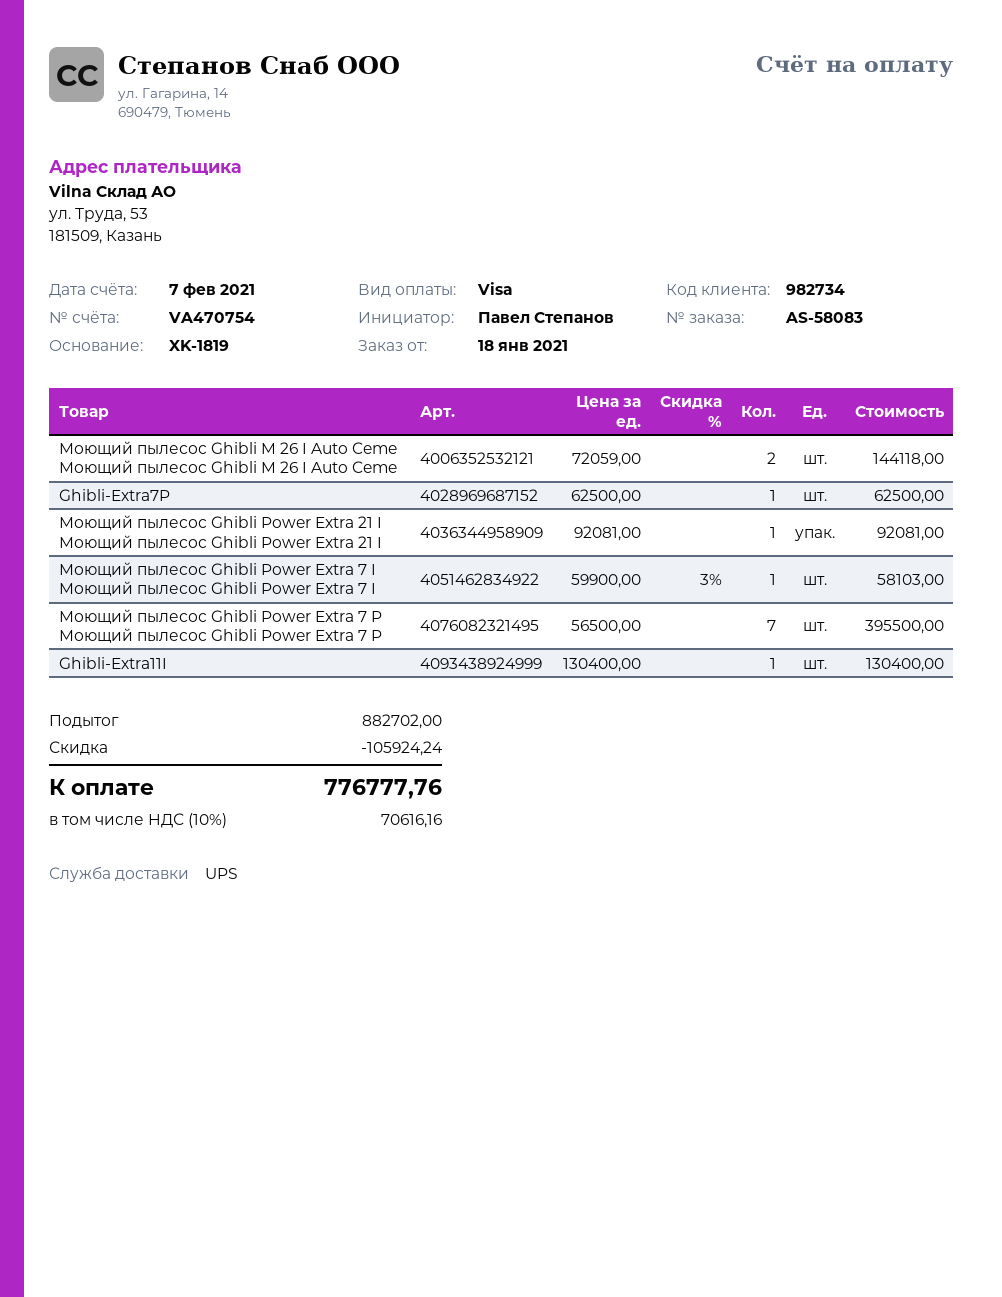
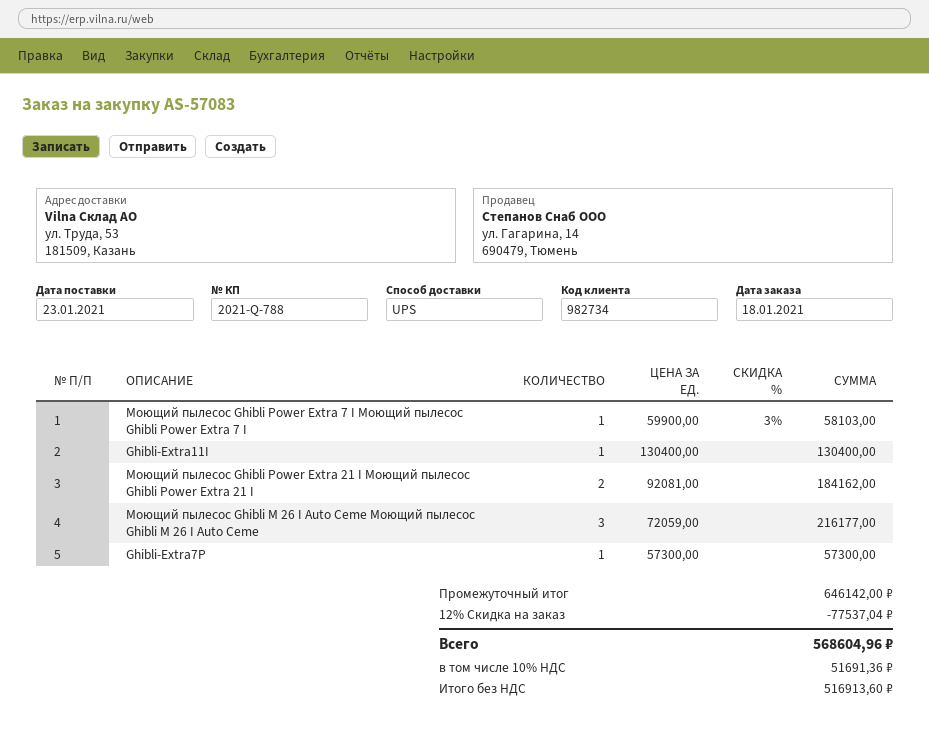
order number: AS-58083 -> AS-57083
Моющий пылесос Ghibli M 26 I Auto Ceme Моющий пылесос Ghibli M 26 I Auto Ceme: 2 x 72059.00 = 144118.00 -> 3 x 72059.00 = 216177.00
Ghibli-Extra7P: 1 x 62500.00 = 62500.00 -> 1 x 57300.00 = 57300.00
Моющий пылесос Ghibli Power Extra 21 I Моющий пылесос Ghibli Power Extra 21 I: 1 x 92081.00 = 92081.00 -> 2 x 92081.00 = 184162.00
Моющий пылесос Ghibli Power Extra 7 P Моющий пылесос Ghibli Power Extra 7 P: 7 x 56500.00 = 395500.00 -> none
subtotal: 882702.00 -> 646142.00
discount: 105924.24 -> 77537.04
tax: 10% = 70616.16 -> 10% = 51691.36
total: 776777.76 -> 568604.96

